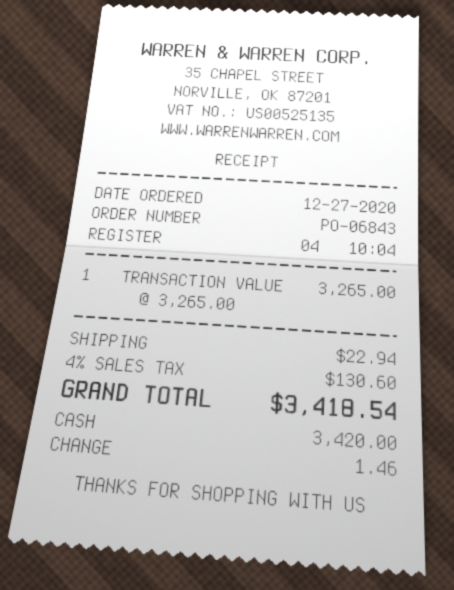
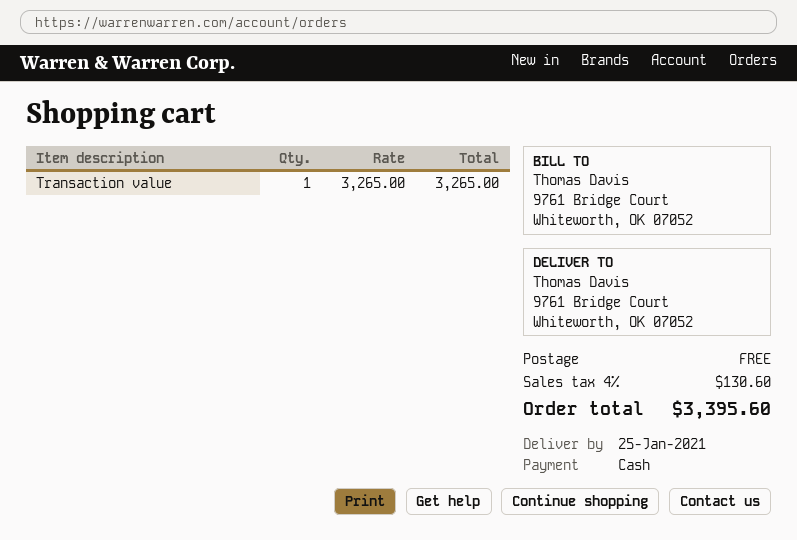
shipping: 22.94 -> 0.00
total: 3418.54 -> 3395.60

